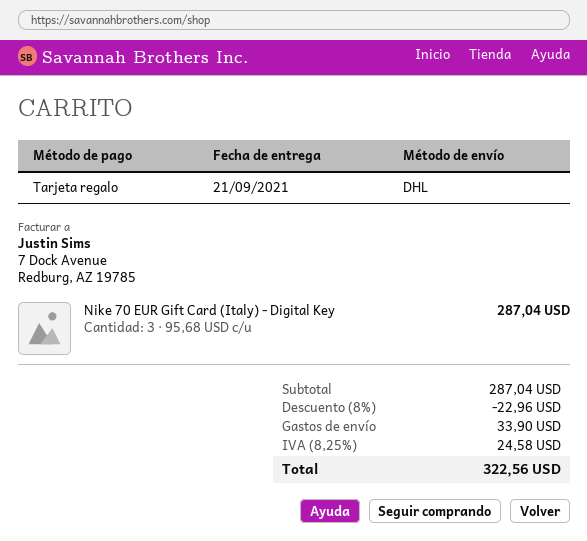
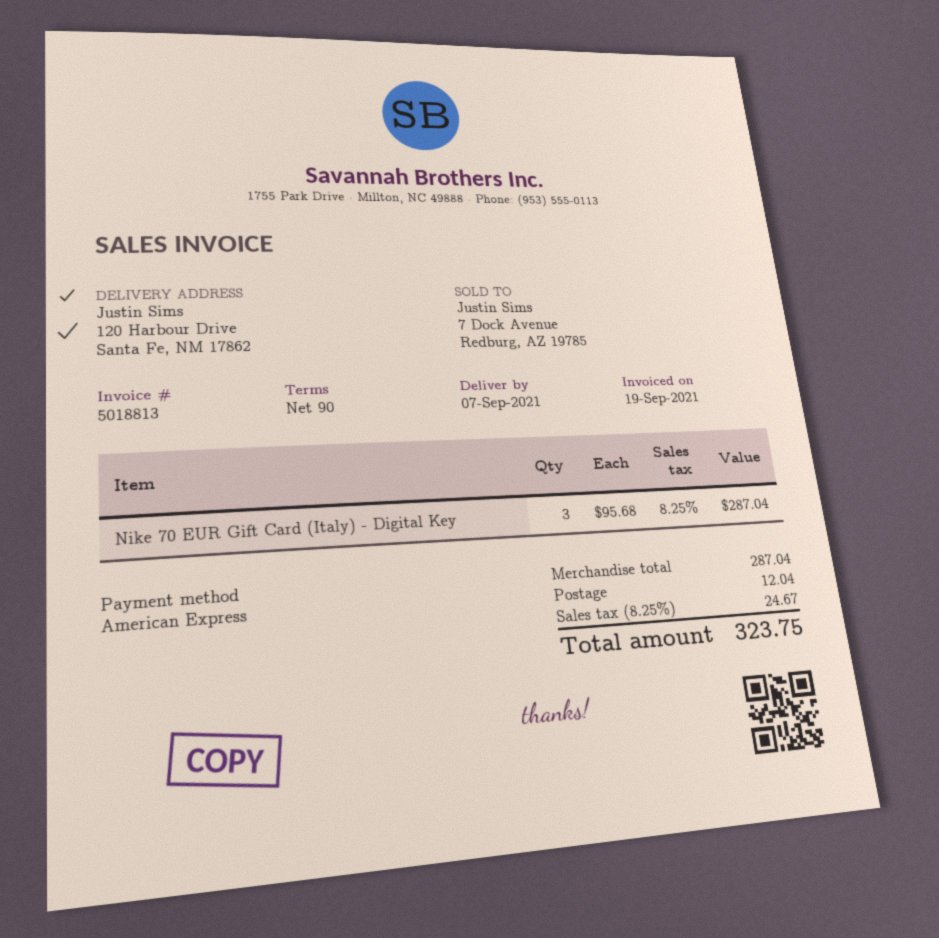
delivery date: 2021-09-21 -> 2021-09-07
payment method: gift card -> American Express
discount: 8% = 22.96 -> none
shipping: 33.90 -> 12.04
tax: 8.25% = 24.58 -> 8.25% = 24.67
total: 322.56 -> 323.75

